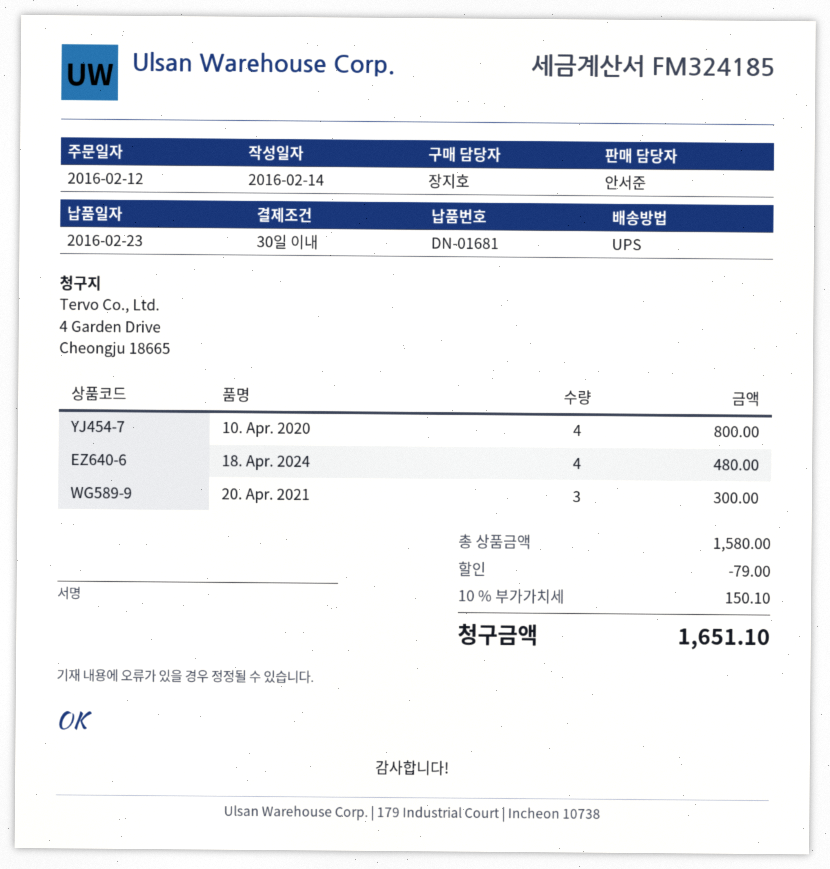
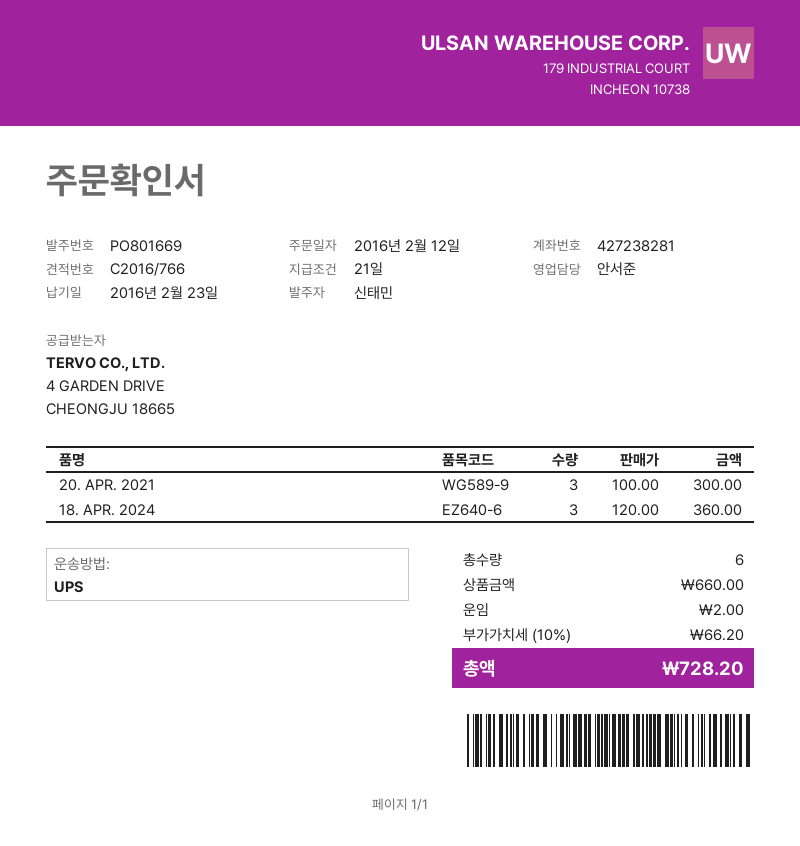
payment terms: 30 days -> 21 days
ordered by: 장지호 -> 신태민
10. Apr. 2020: 4 for 800.00 -> none
18. Apr. 2024: 4 for 480.00 -> 3 for 360.00
subtotal: 1580.00 -> 660.00
discount: 79.00 -> none
shipping: none -> 2.00
tax: 10% = 150.10 -> 10% = 66.20
total: 1651.10 -> 728.20

